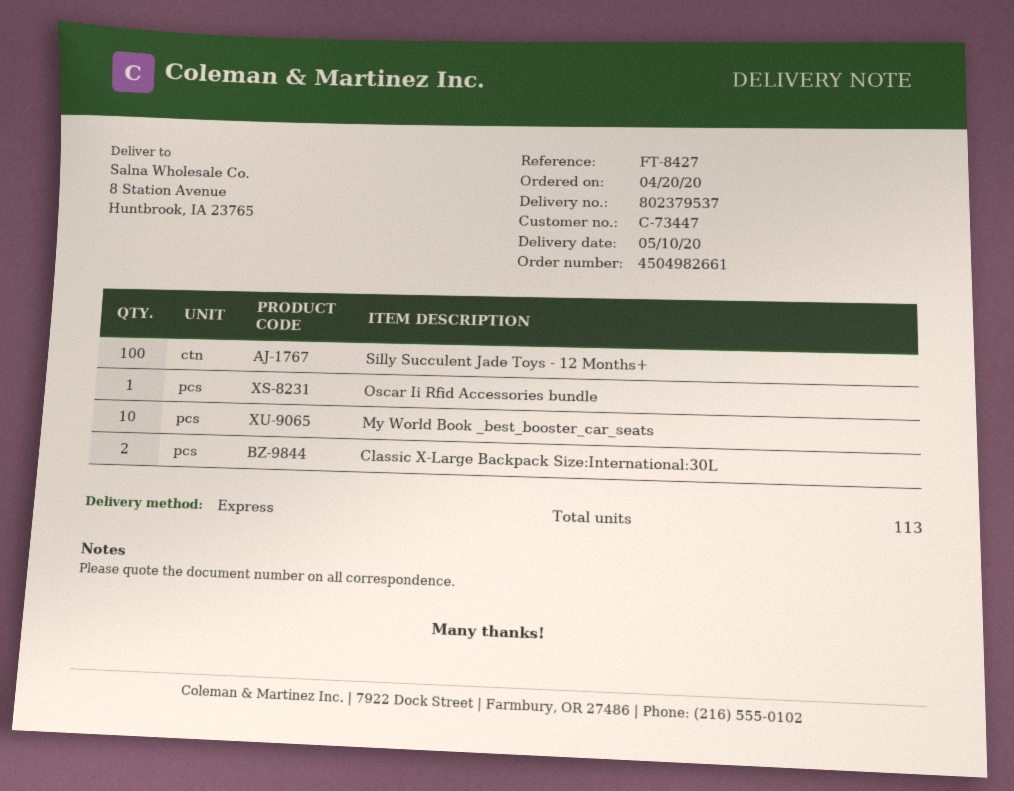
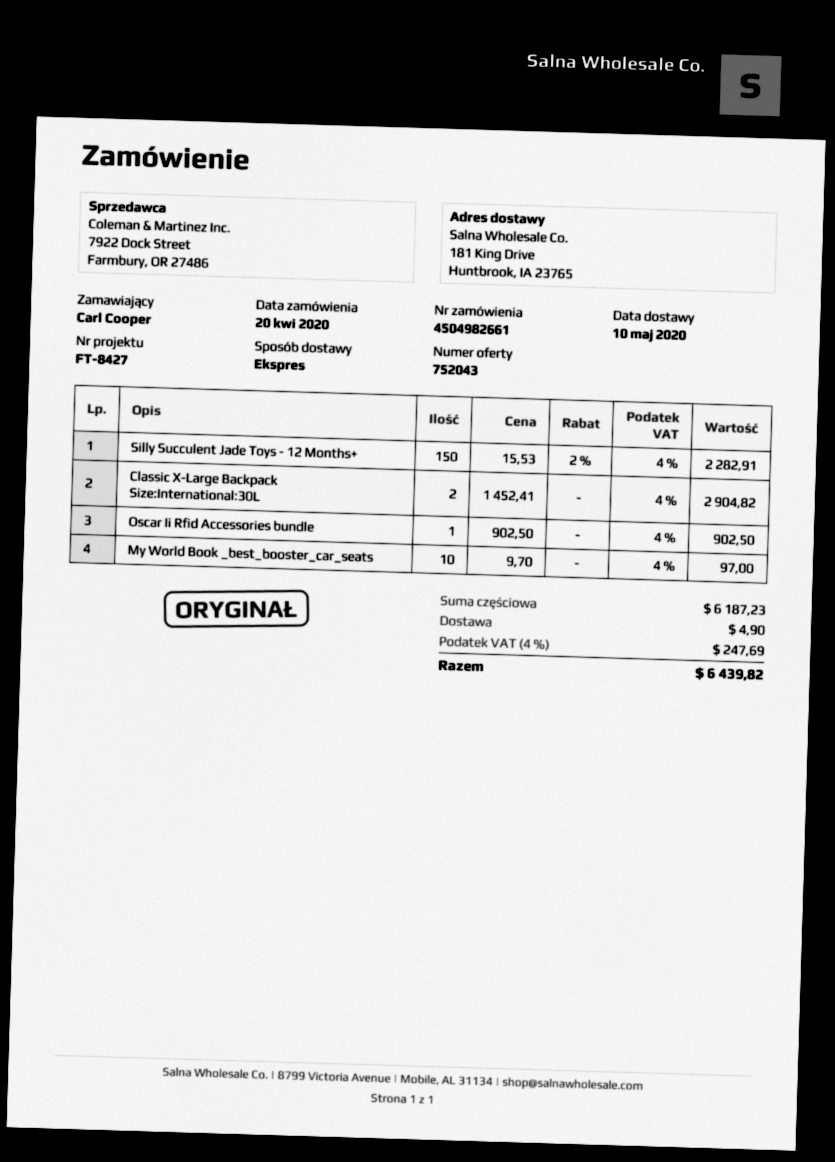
ship to: 8 Station Avenue, Huntbrook, IA 23765 -> 181 King Drive, Huntbrook, IA 23765
Silly Succulent Jade Toys - 12 Months+: 100 -> 150

